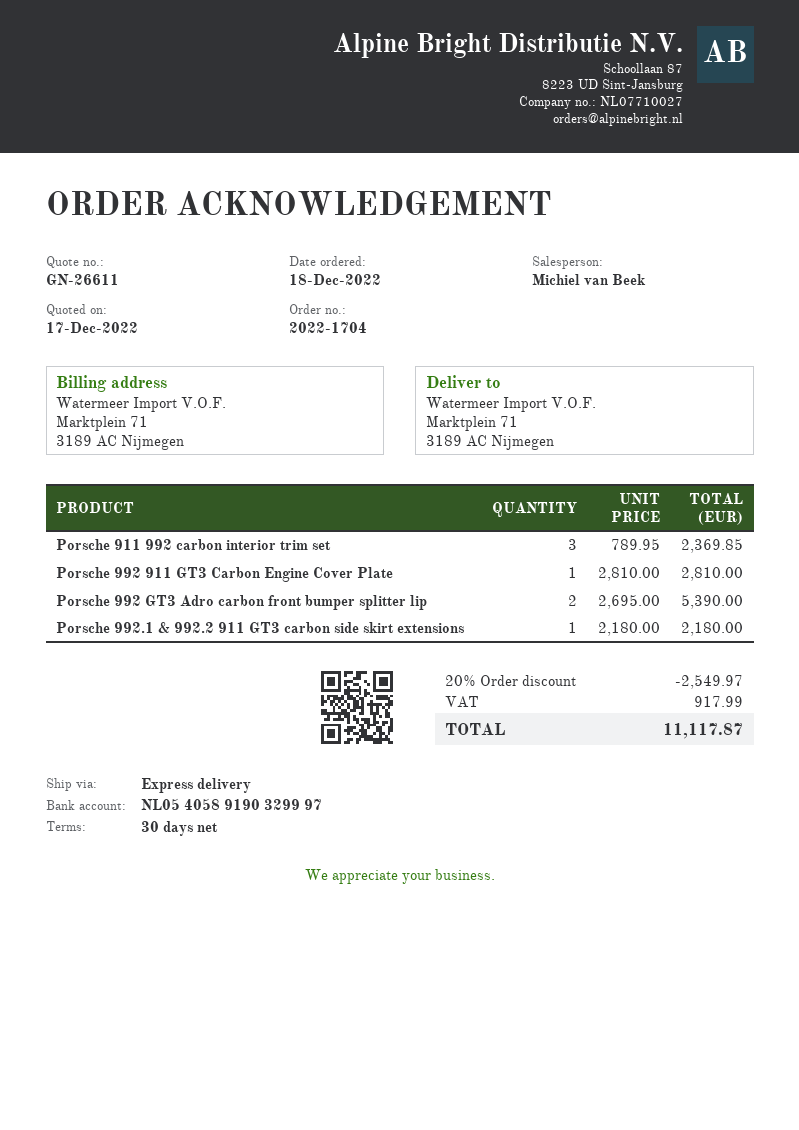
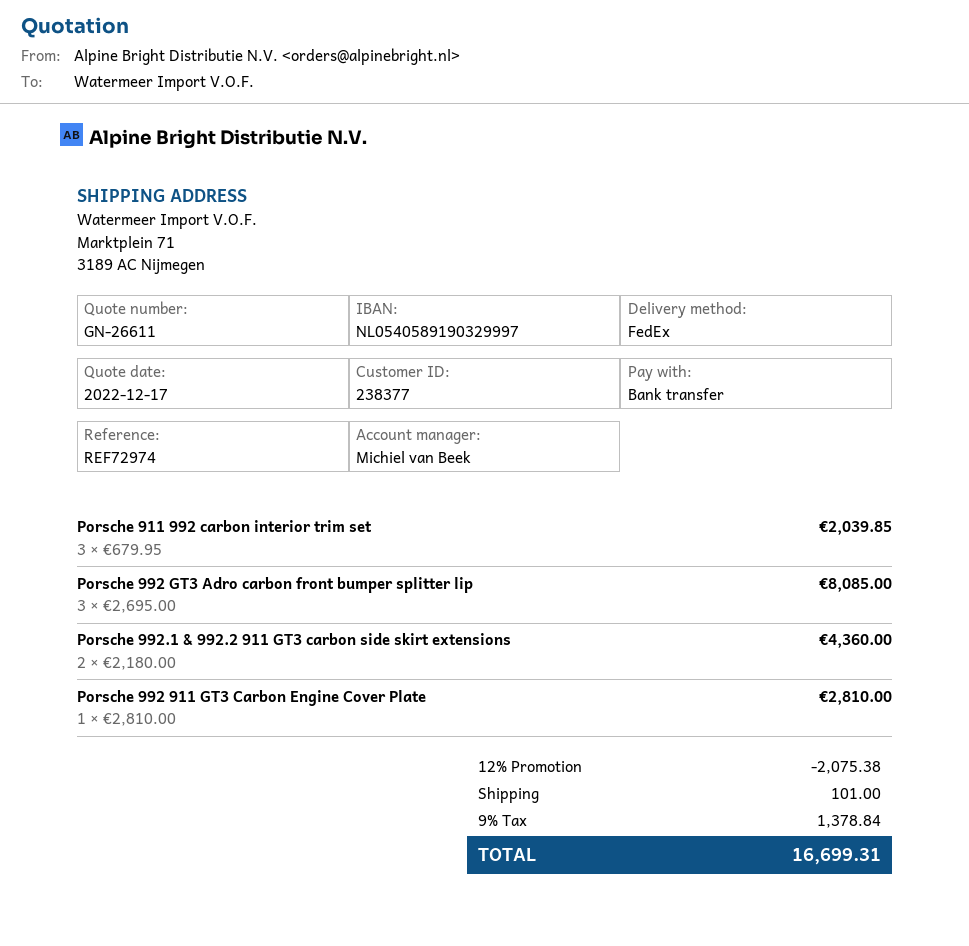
shipping method: express -> FedEx
Porsche 911 992 carbon interior trim set: 3 x 789.95 = 2369.85 -> 3 x 679.95 = 2039.85
Porsche 992 GT3 Adro carbon front bumper splitter lip: 2 x 2695.00 = 5390.00 -> 3 x 2695.00 = 8085.00
Porsche 992.1 & 992.2 911 GT3 carbon side skirt extensions: 1 x 2180.00 = 2180.00 -> 2 x 2180.00 = 4360.00
discount: 20% = 2549.97 -> 12% = 2075.38
shipping: none -> 101.00
tax: 917.99 -> 1378.84
total: 11117.87 -> 16699.31

